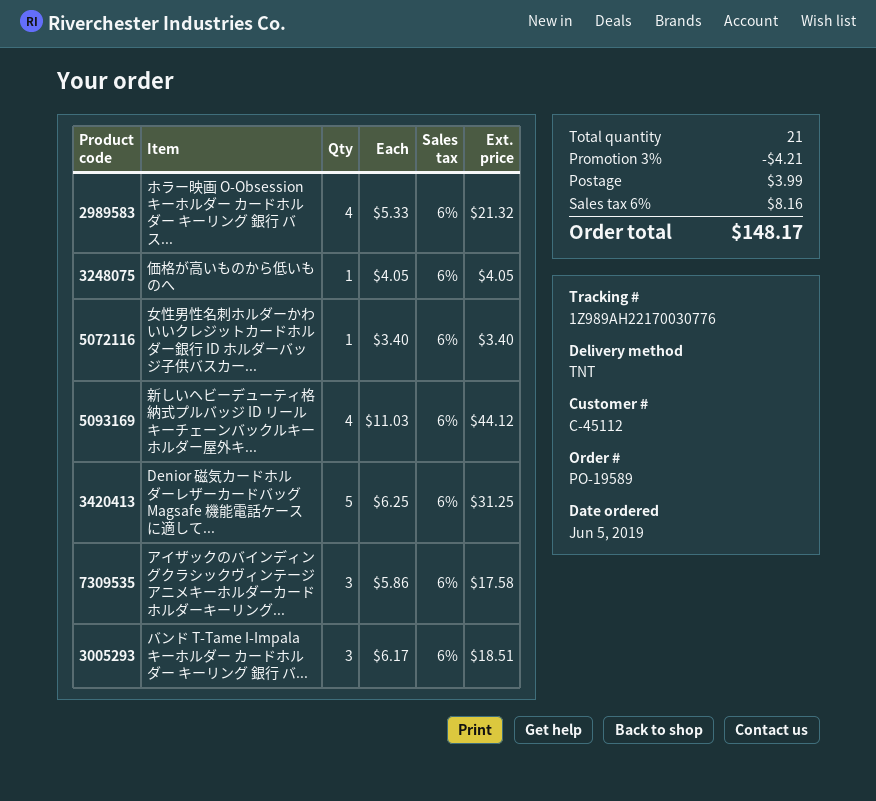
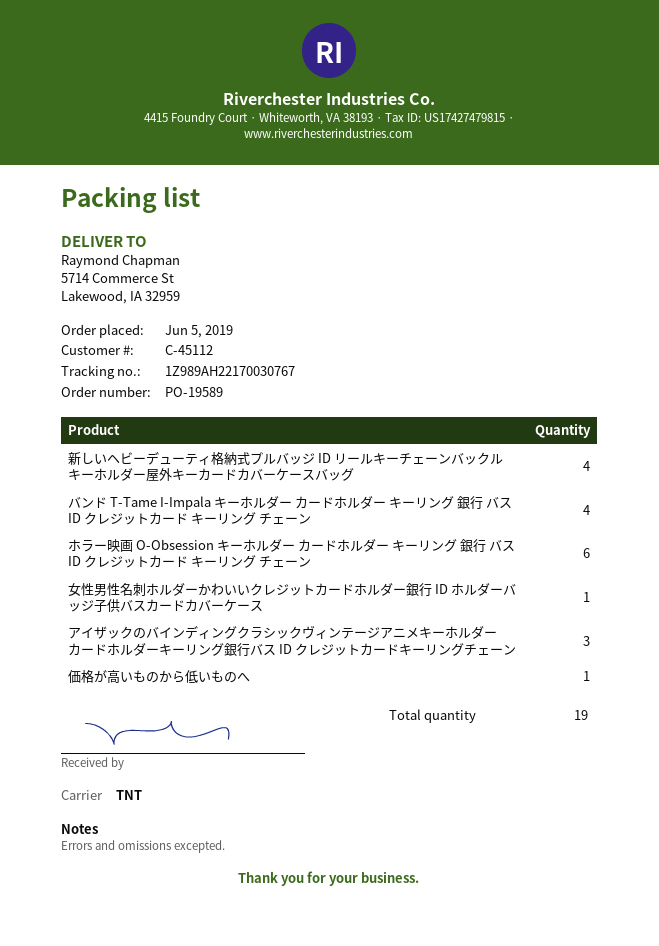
tracking number: 1Z989AH22170030776 -> 1Z989AH22170030767
ホラー映画 O-Obsession キーホルダー カードホルダー キーリング 銀行 バス...: 4 -> 6
Denior 磁気カードホルダーレザーカードバッグ Magsafe 機能電話ケースに適して...: 5 -> none
バンド T-Tame I-Impala キーホルダー カードホルダー キーリング 銀行 バ...: 3 -> 4
total quantity: 21 -> 19

